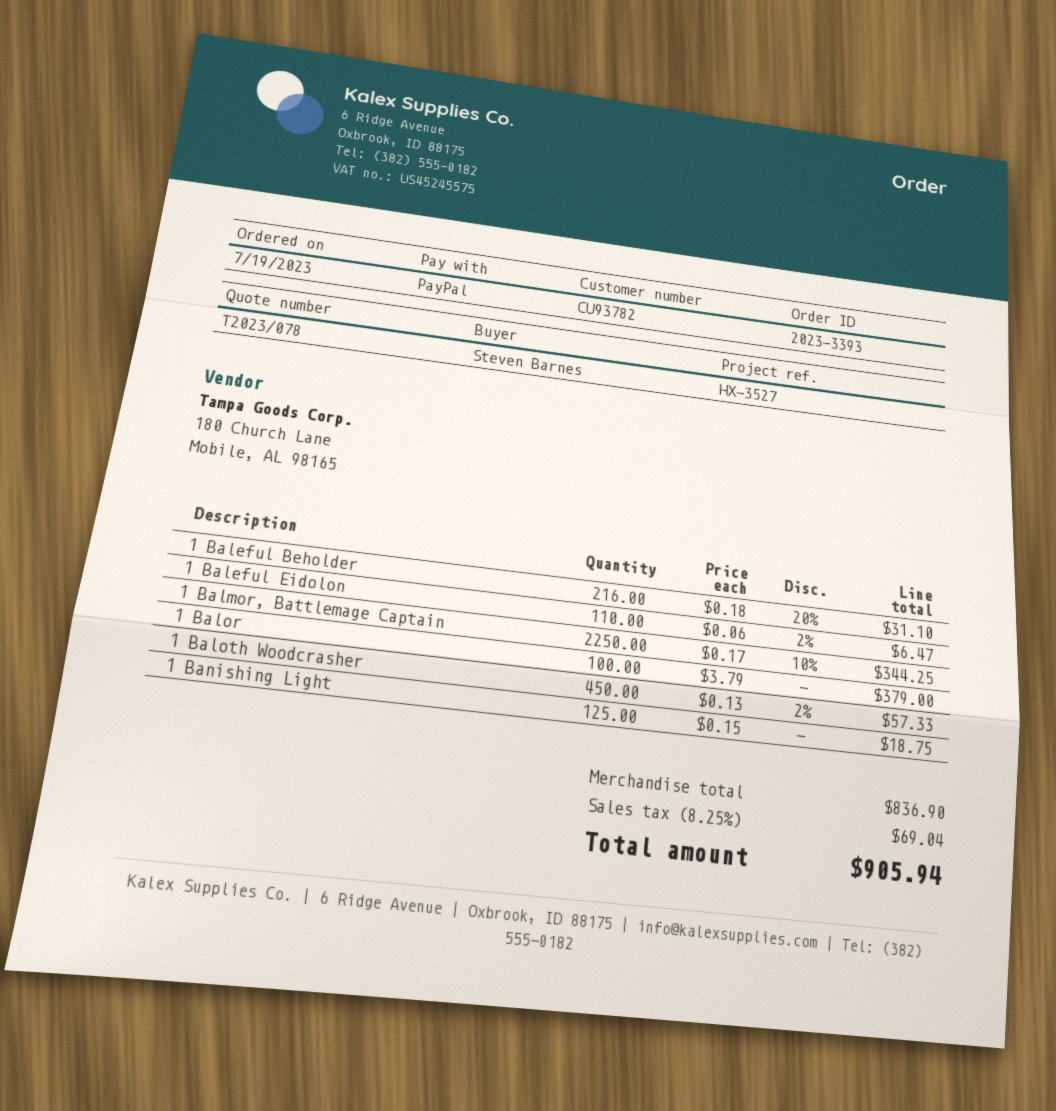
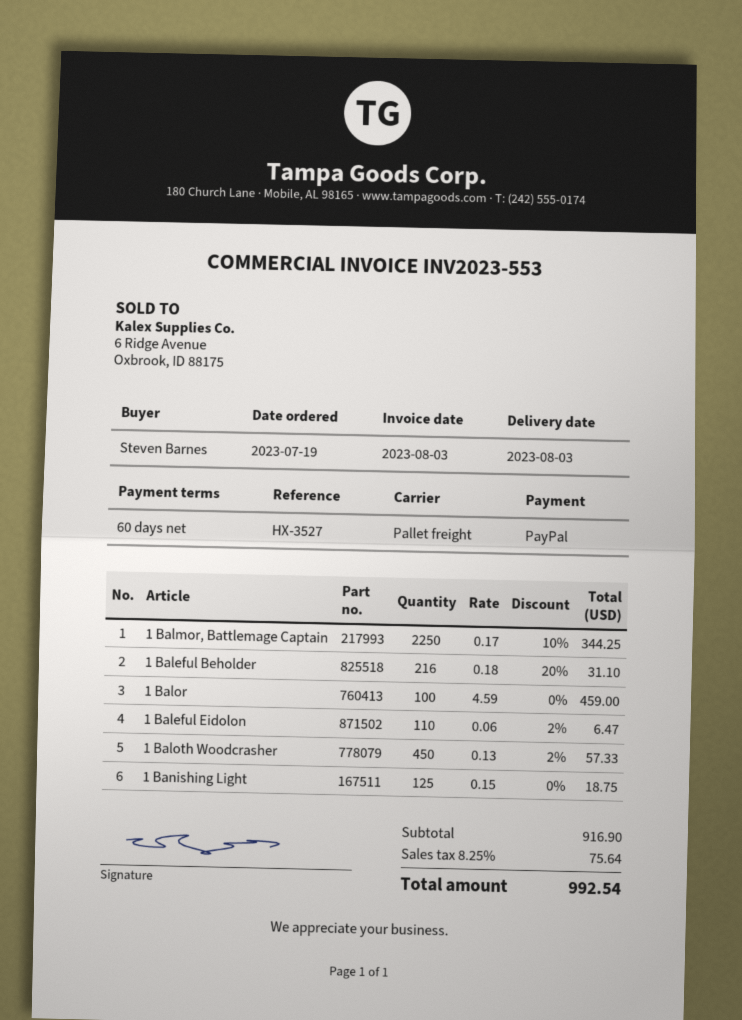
1 Balor: 100 x 3.79 = 379.00 -> 100 x 4.59 = 459.00
subtotal: 836.90 -> 916.90
tax: 8.25% = 69.04 -> 8.25% = 75.64
total: 905.94 -> 992.54

